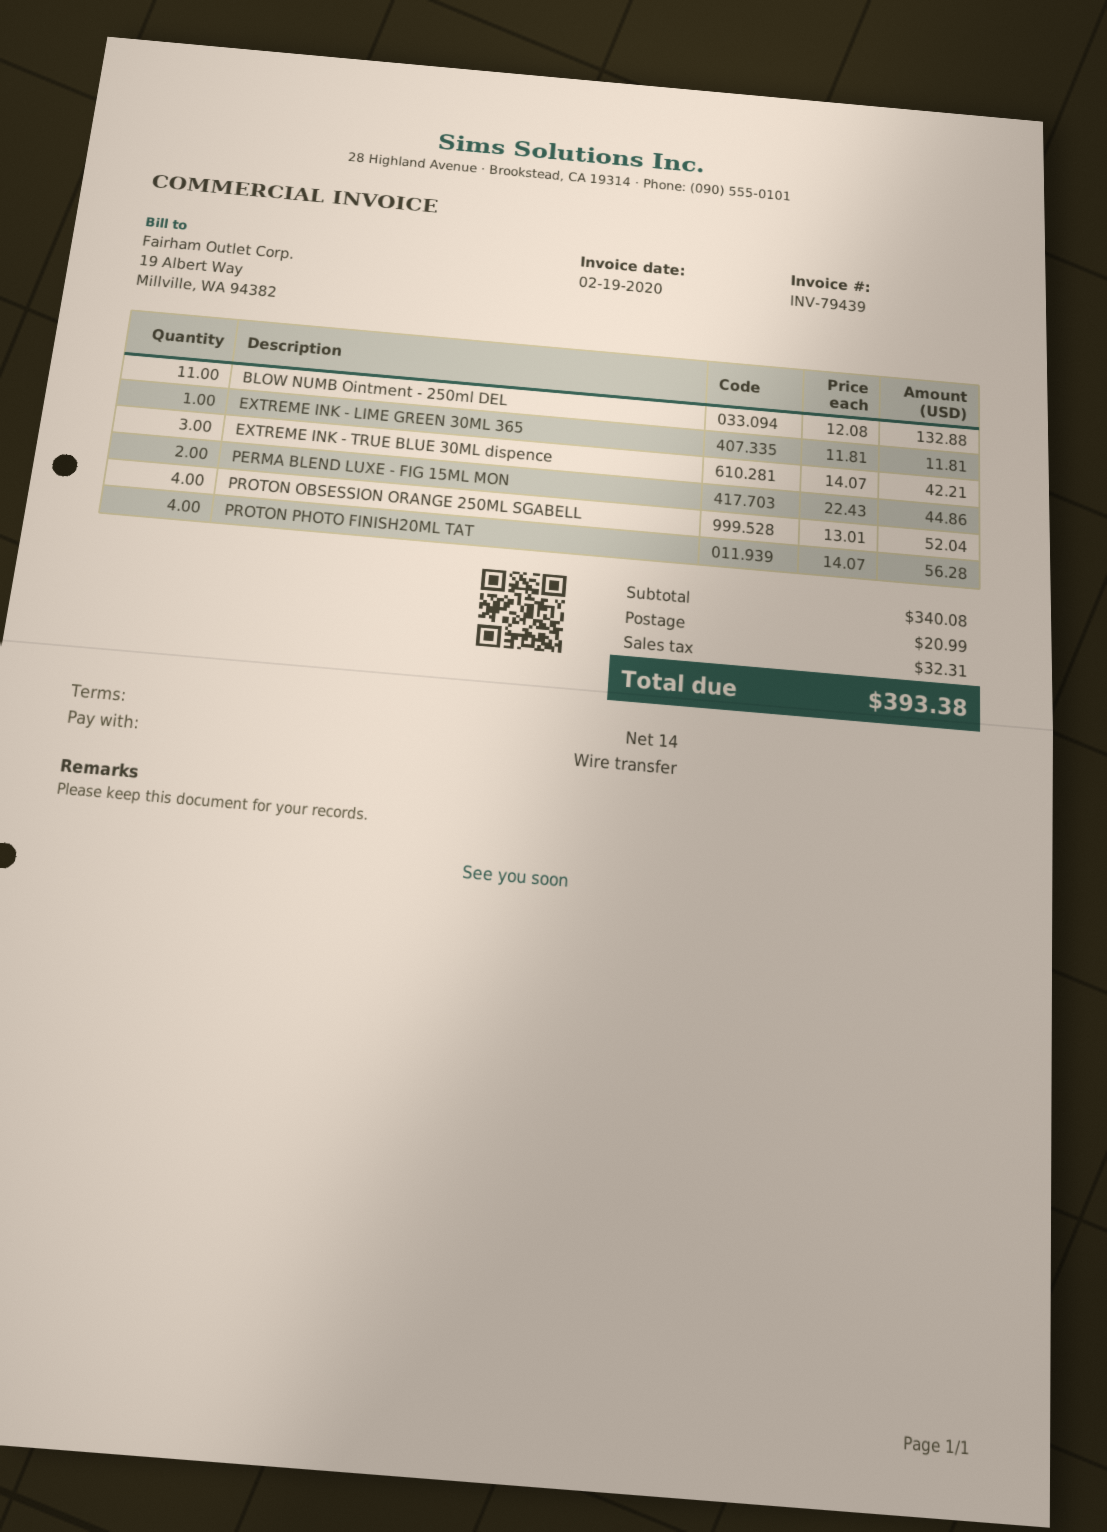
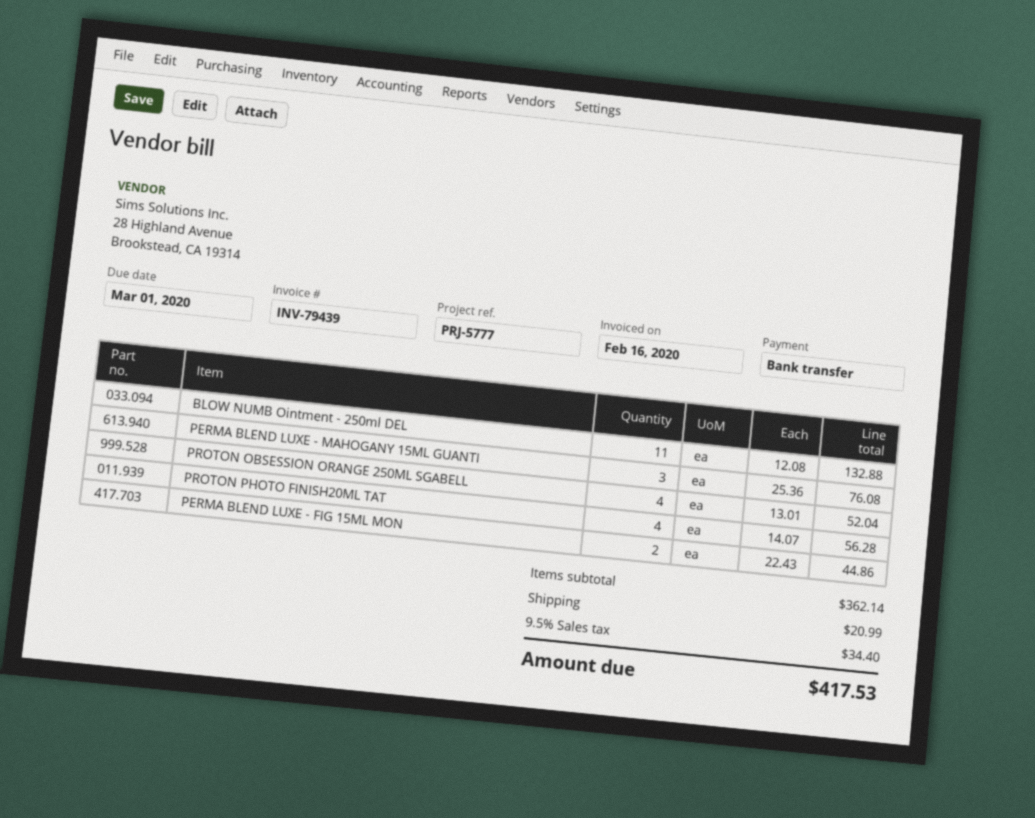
invoice date: 2020-02-19 -> 2020-02-16
EXTREME INK - LIME GREEN 30ML 365: 1 x 11.81 = 11.81 -> none
EXTREME INK - TRUE BLUE 30ML dispence: 3 x 14.07 = 42.21 -> none
PERMA BLEND LUXE - MAHOGANY 15ML GUANTI: none -> 3 x 25.36 = 76.08
subtotal: 340.08 -> 362.14
tax: 32.31 -> 34.40
total: 393.38 -> 417.53

